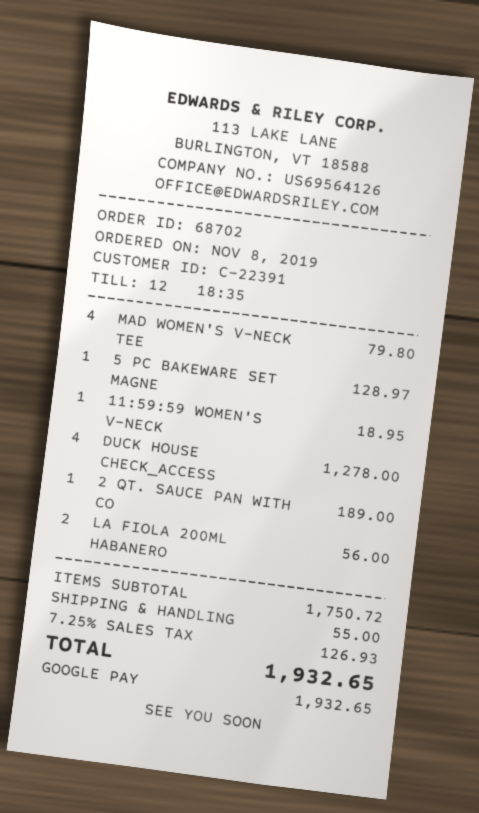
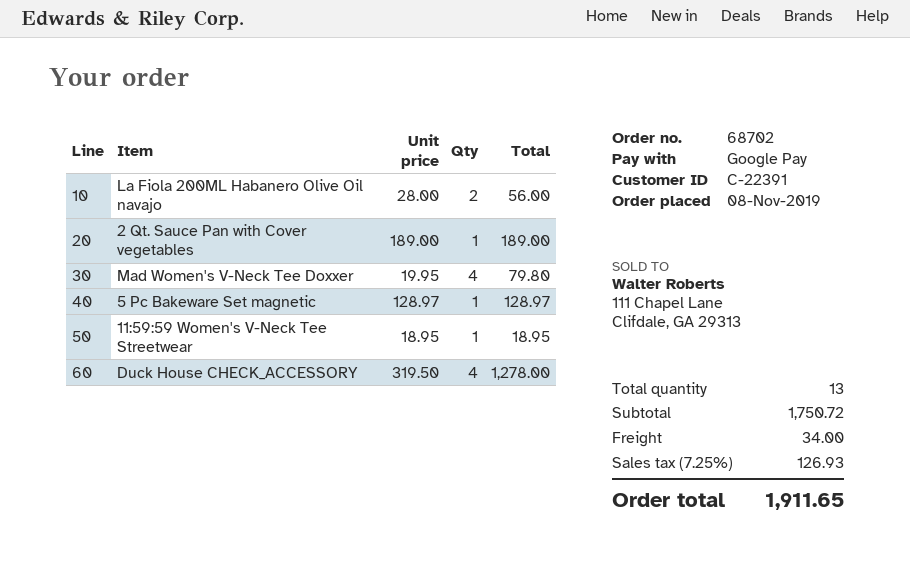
shipping: 55.00 -> 34.00
total: 1932.65 -> 1911.65

